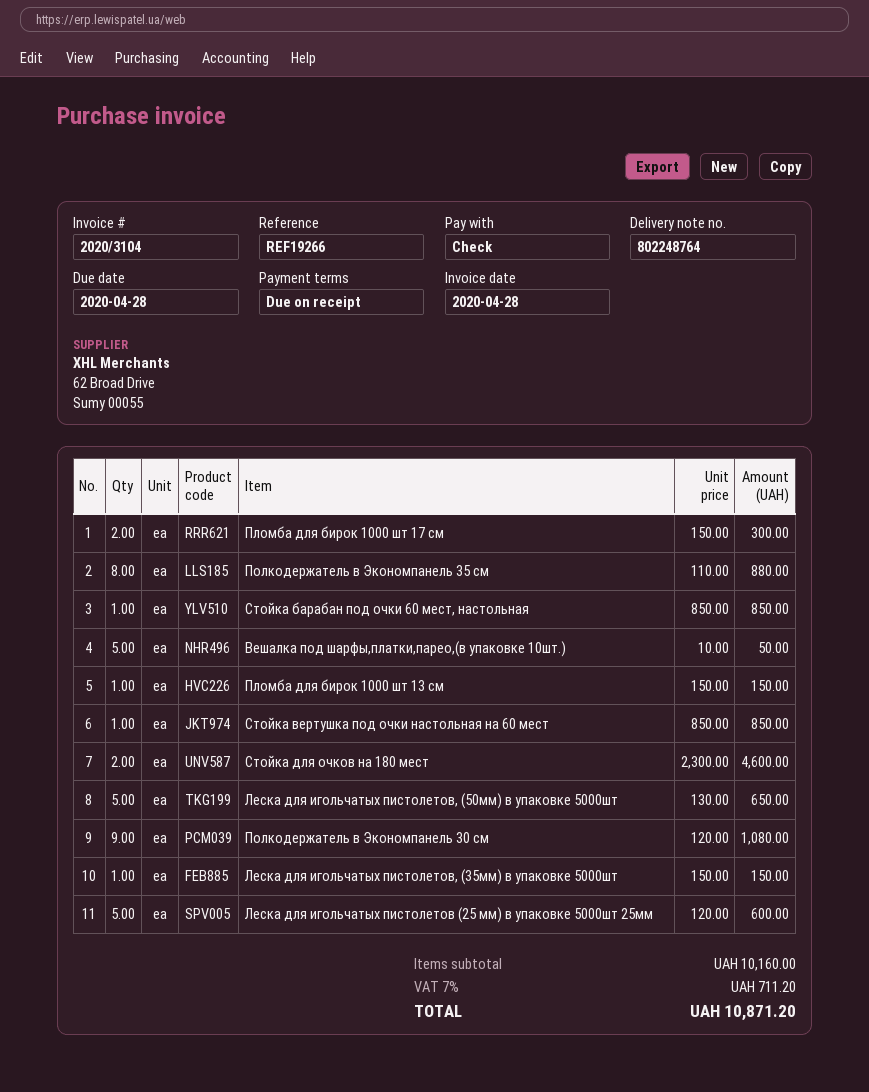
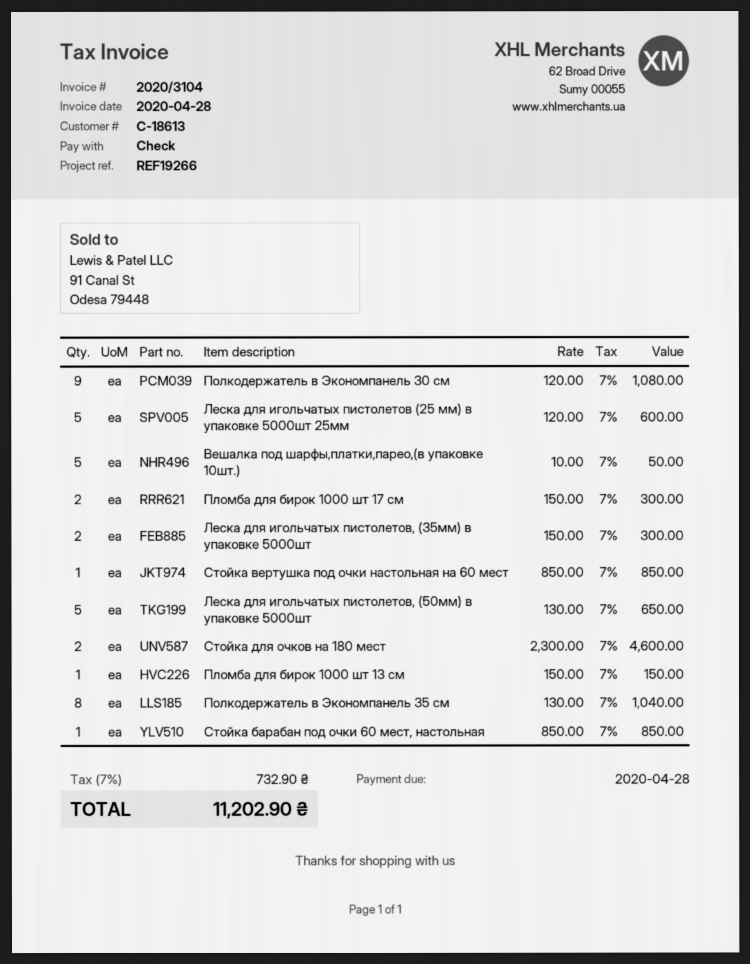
Полкодержатель в Экономпанель 35 см: 8 x 110.00 = 880.00 -> 8 x 130.00 = 1040.00
Леска для игольчатых пистолетов, (35мм) в упаковке 5000шт: 1 x 150.00 = 150.00 -> 2 x 150.00 = 300.00
tax: 7% = 711.20 -> 7% = 732.90
total: 10871.20 -> 11202.90

